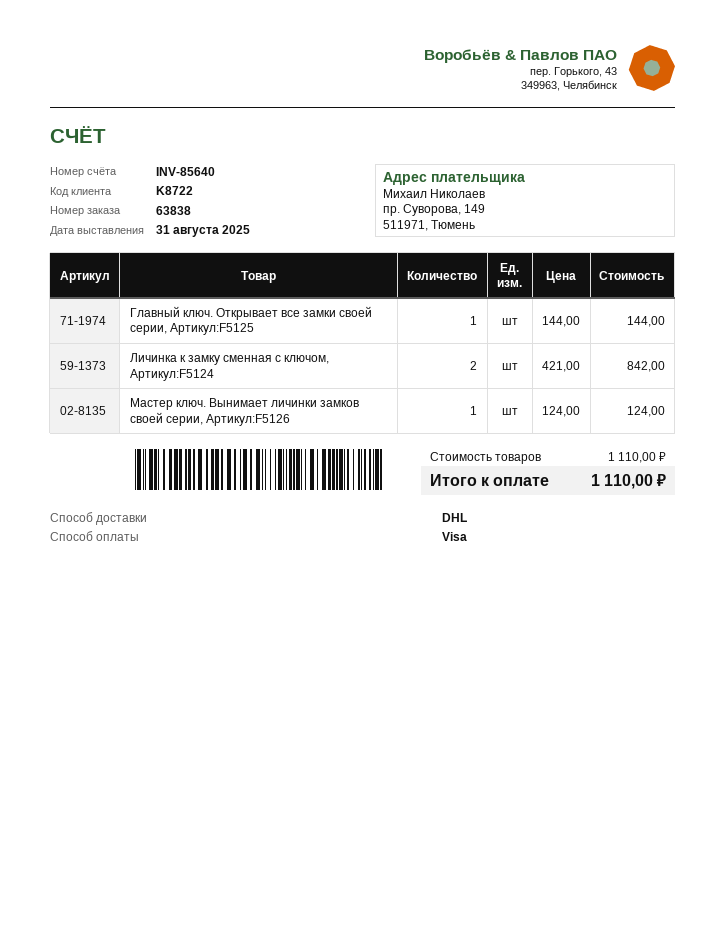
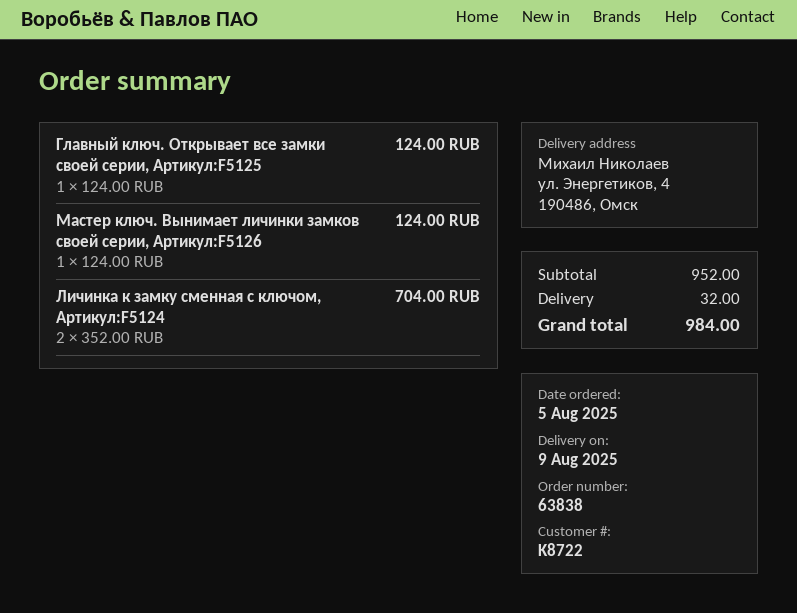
Главный ключ. Открывает все замки своей серии, Артикул:F5125: 1 x 144.00 = 144.00 -> 1 x 124.00 = 124.00
Личинка к замку сменная с ключом, Артикул:F5124: 2 x 421.00 = 842.00 -> 2 x 352.00 = 704.00
subtotal: 1110.00 -> 952.00
shipping: none -> 32.00
total: 1110.00 -> 984.00

